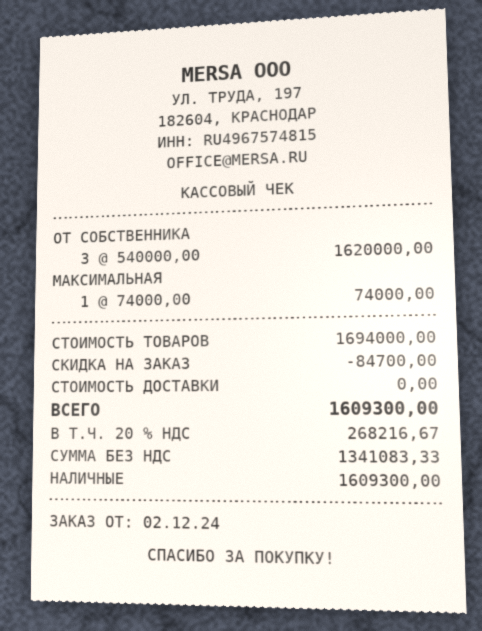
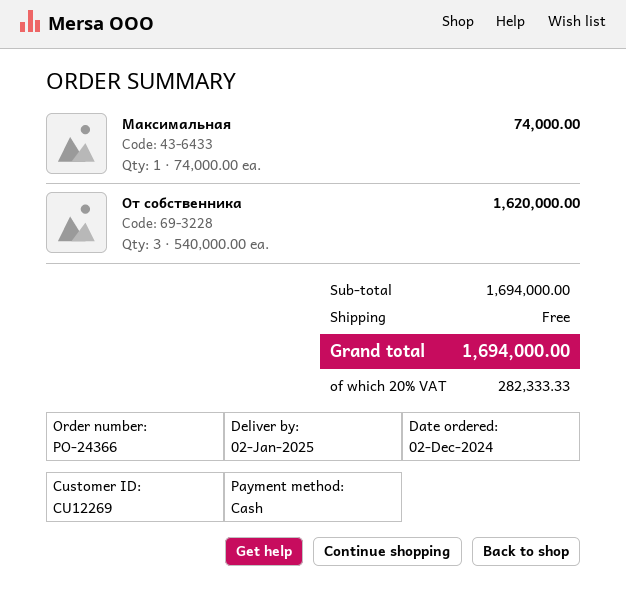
discount: 84700.00 -> none
tax: 20% = 268216.67 -> 20% = 282333.33
total: 1609300.00 -> 1694000.00

